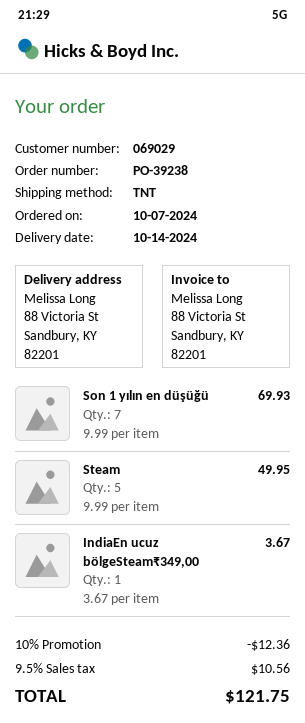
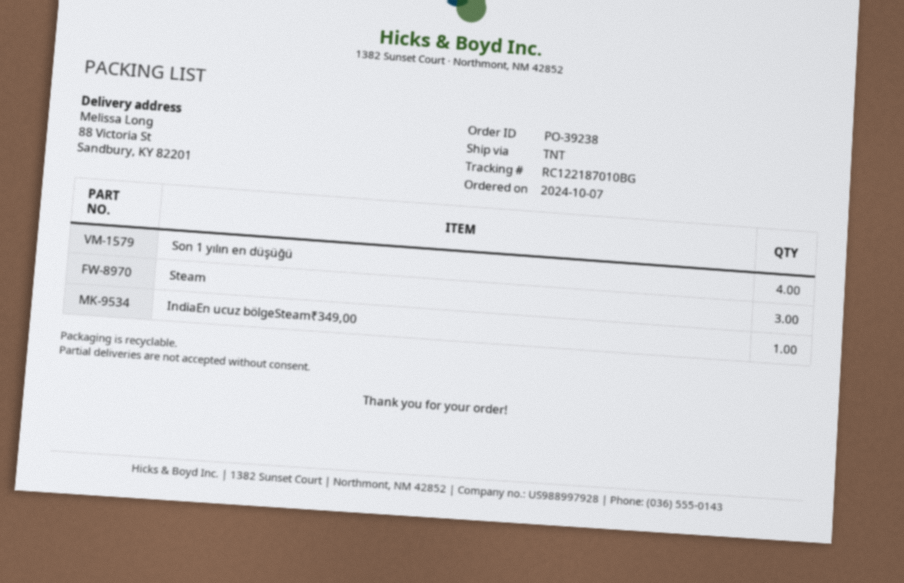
Son 1 yılın en düşüğü: 7 -> 4
Steam: 5 -> 3

